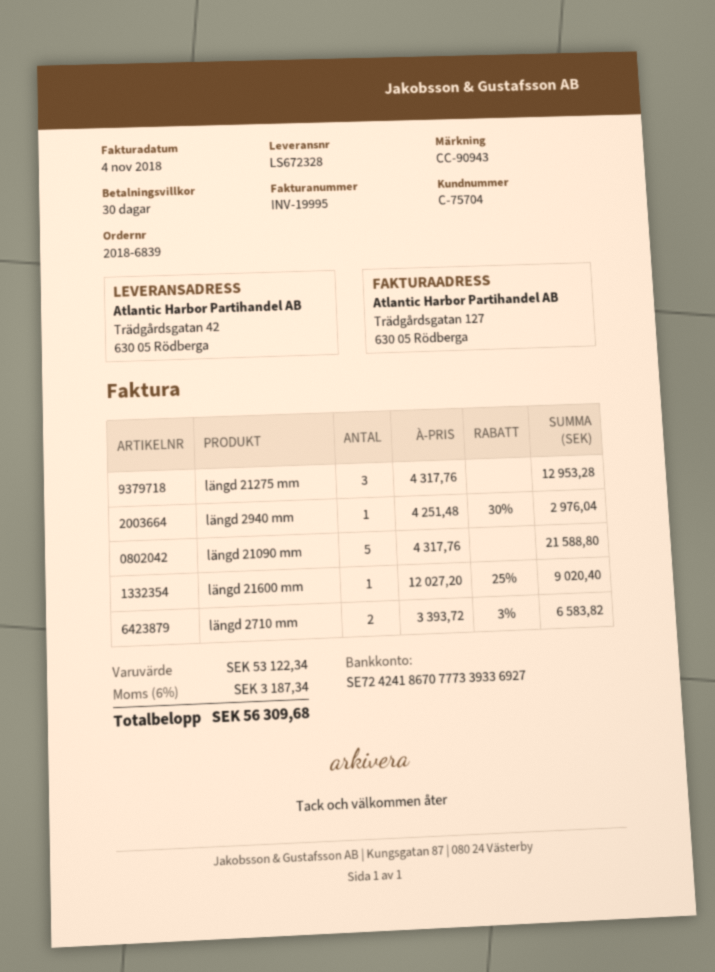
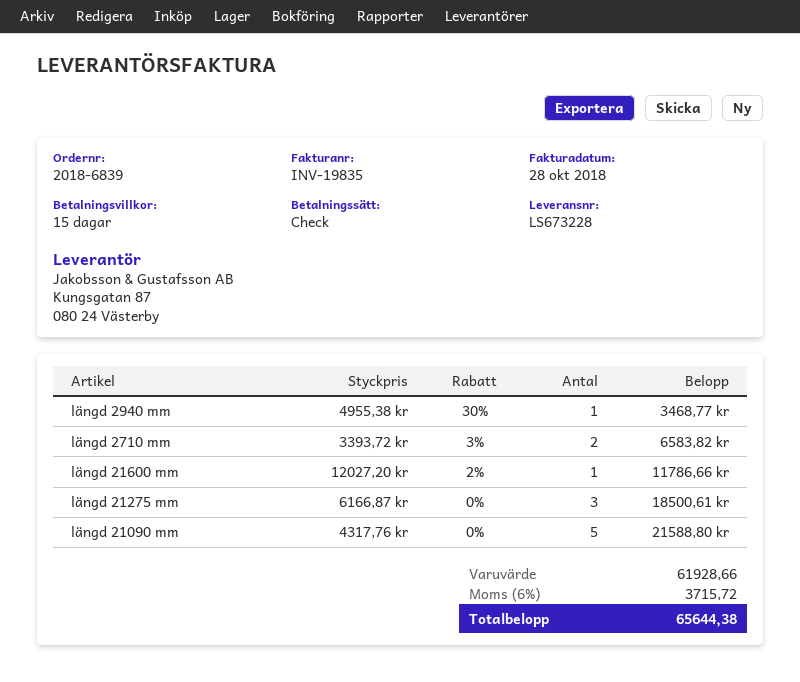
delivery note number: LS672328 -> LS673228
invoice number: INV-19995 -> INV-19835
invoice date: 2018-11-04 -> 2018-10-28
payment terms: 30 days -> 15 days
längd 21275 mm: 3 x 4317.76 = 12953.28 -> 3 x 6166.87 = 18500.61
längd 2940 mm: 1 x 4251.48 - 30% = 2976.04 -> 1 x 4955.38 - 30% = 3468.77
längd 21600 mm: 1 x 12027.20 - 25% = 9020.40 -> 1 x 12027.20 - 2% = 11786.66
subtotal: 53122.34 -> 61928.66
tax: 6% = 3187.34 -> 6% = 3715.72
total: 56309.68 -> 65644.38

